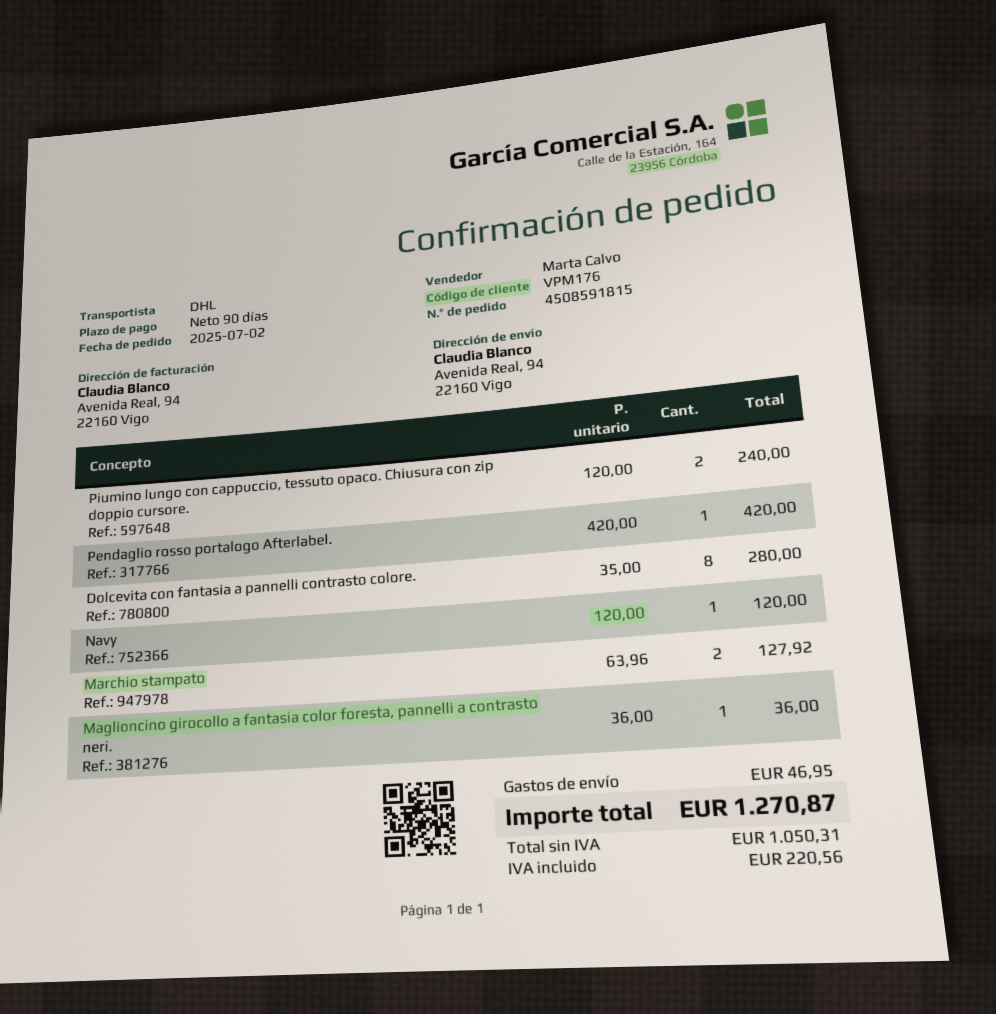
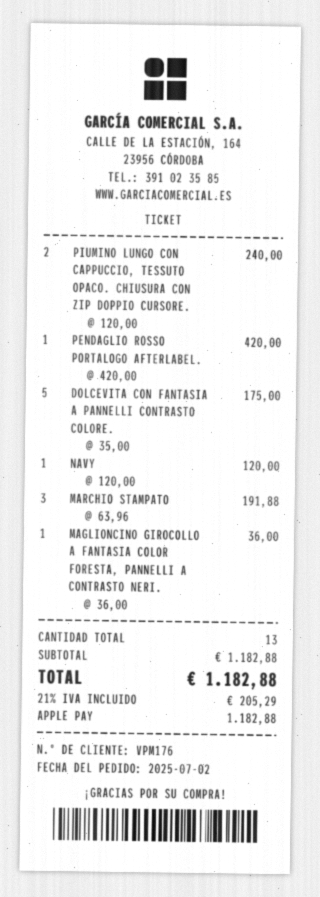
Dolcevita con fantasia a pannelli contrasto colore.: 8 x 35.00 = 280.00 -> 5 x 35.00 = 175.00
Marchio stampato: 2 x 63.96 = 127.92 -> 3 x 63.96 = 191.88
shipping: 46.95 -> none
tax: 220.56 -> 205.29
total: 1270.87 -> 1182.88

